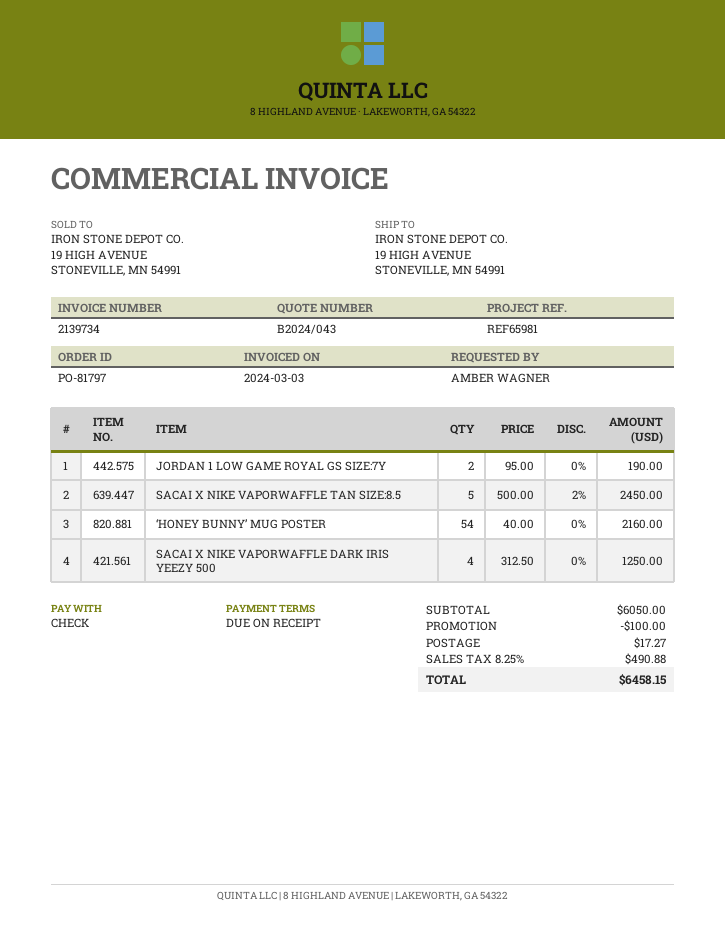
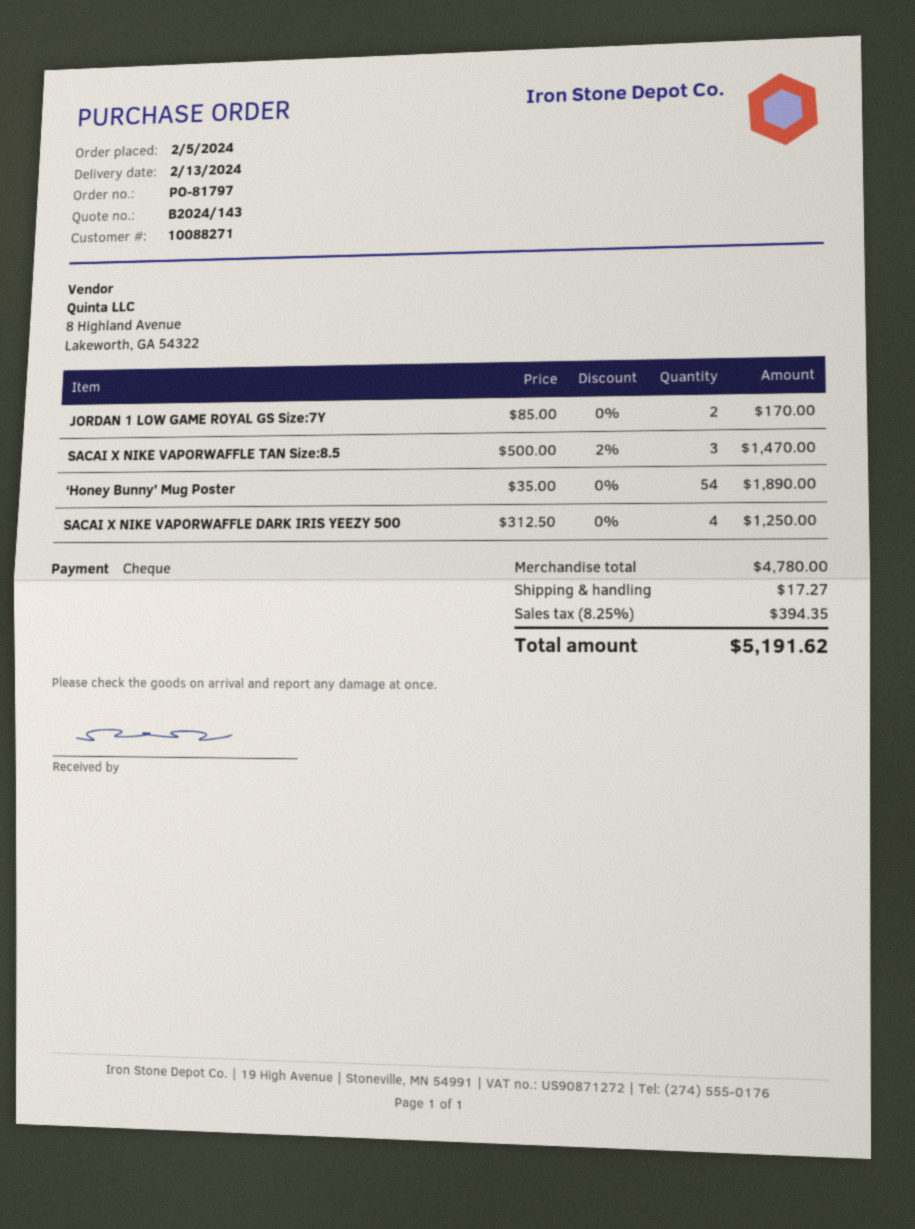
quote number: B2024/043 -> B2024/143
JORDAN 1 LOW GAME ROYAL GS SIZE:7Y: 2 x 95.00 = 190.00 -> 2 x 85.00 = 170.00
SACAI X NIKE VAPORWAFFLE TAN SIZE:8.5: 5 x 500.00 - 2% = 2450.00 -> 3 x 500.00 - 2% = 1470.00
‘HONEY BUNNY’ MUG POSTER: 54 x 40.00 = 2160.00 -> 54 x 35.00 = 1890.00
subtotal: 6050.00 -> 4780.00
discount: 100.00 -> none
tax: 8.25% = 490.88 -> 8.25% = 394.35
total: 6458.15 -> 5191.62

